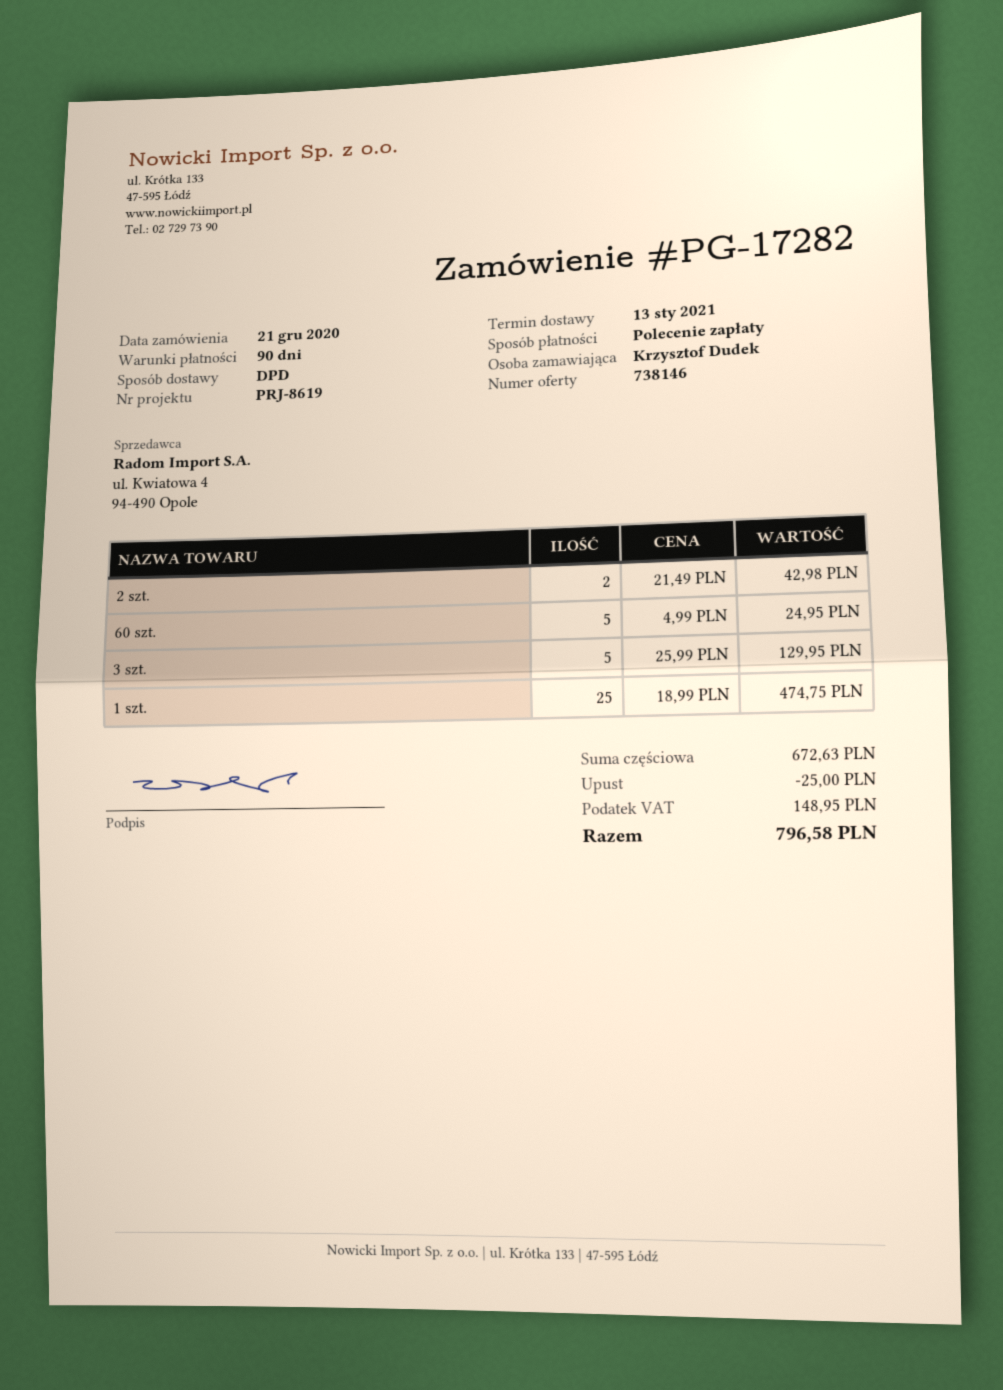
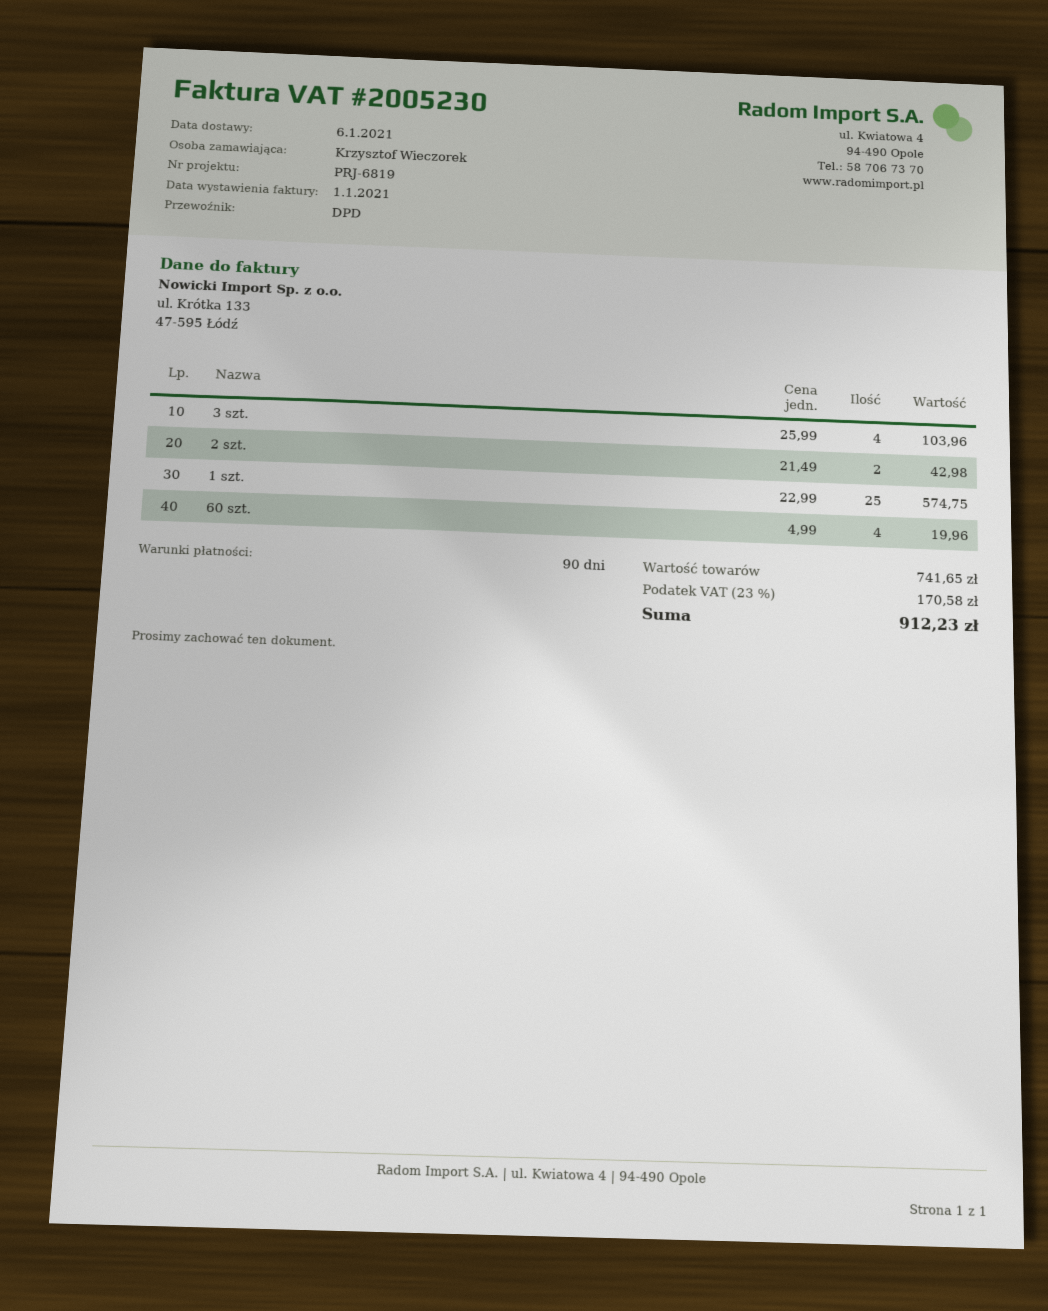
delivery date: 2021-01-13 -> 2021-01-06
reference: PRJ-8619 -> PRJ-6819
ordered by: Krzysztof Dudek -> Krzysztof Wieczorek
60 szt.: 5 x 4.99 = 24.95 -> 4 x 4.99 = 19.96
3 szt.: 5 x 25.99 = 129.95 -> 4 x 25.99 = 103.96
1 szt.: 25 x 18.99 = 474.75 -> 25 x 22.99 = 574.75
subtotal: 672.63 -> 741.65
discount: 25.00 -> none
tax: 148.95 -> 170.58
total: 796.58 -> 912.23

